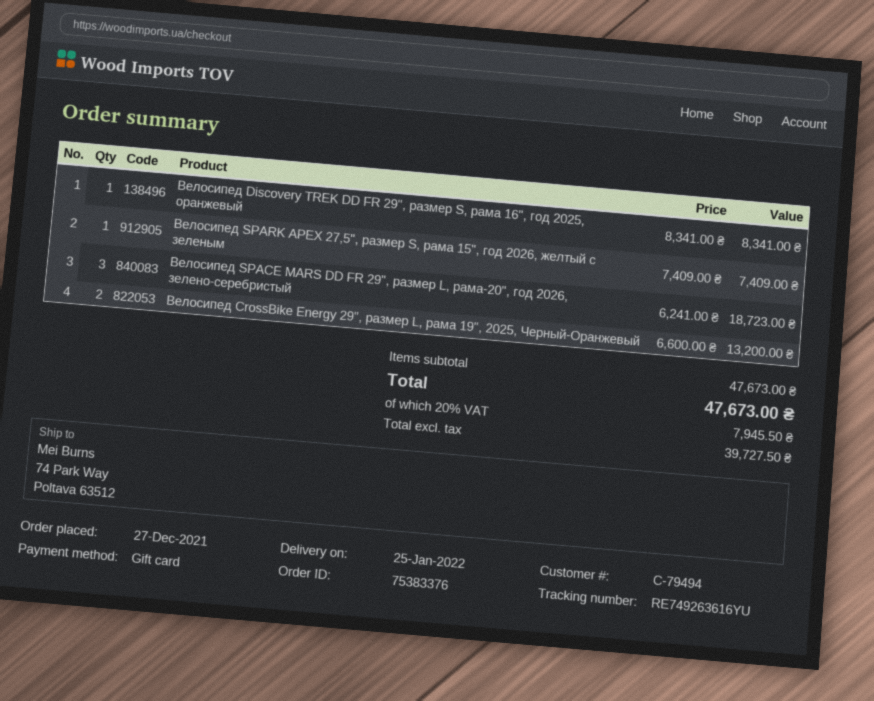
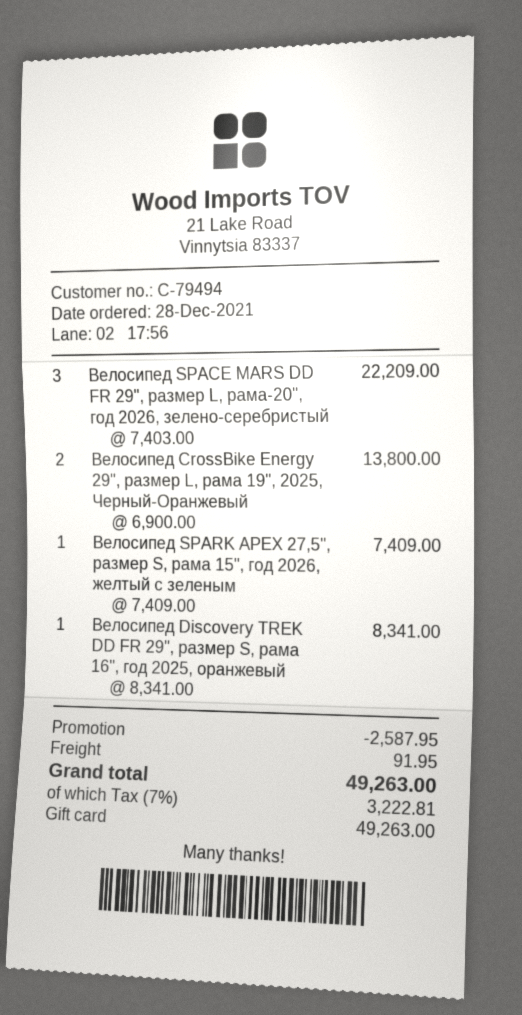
order date: 2021-12-27 -> 2021-12-28
Велосипед SPACE MARS DD FR 29", размер L, рама-20", год 2026, зелено-серебристый: 3 x 6241.00 = 18723.00 -> 3 x 7403.00 = 22209.00
Велосипед CrossBike Energy 29", размер L, рама 19", 2025, Черный-Оранжевый: 2 x 6600.00 = 13200.00 -> 2 x 6900.00 = 13800.00
discount: none -> 2587.95
shipping: none -> 91.95
tax: 20% = 7945.50 -> 7% = 3222.81
total: 47673.00 -> 49263.00

